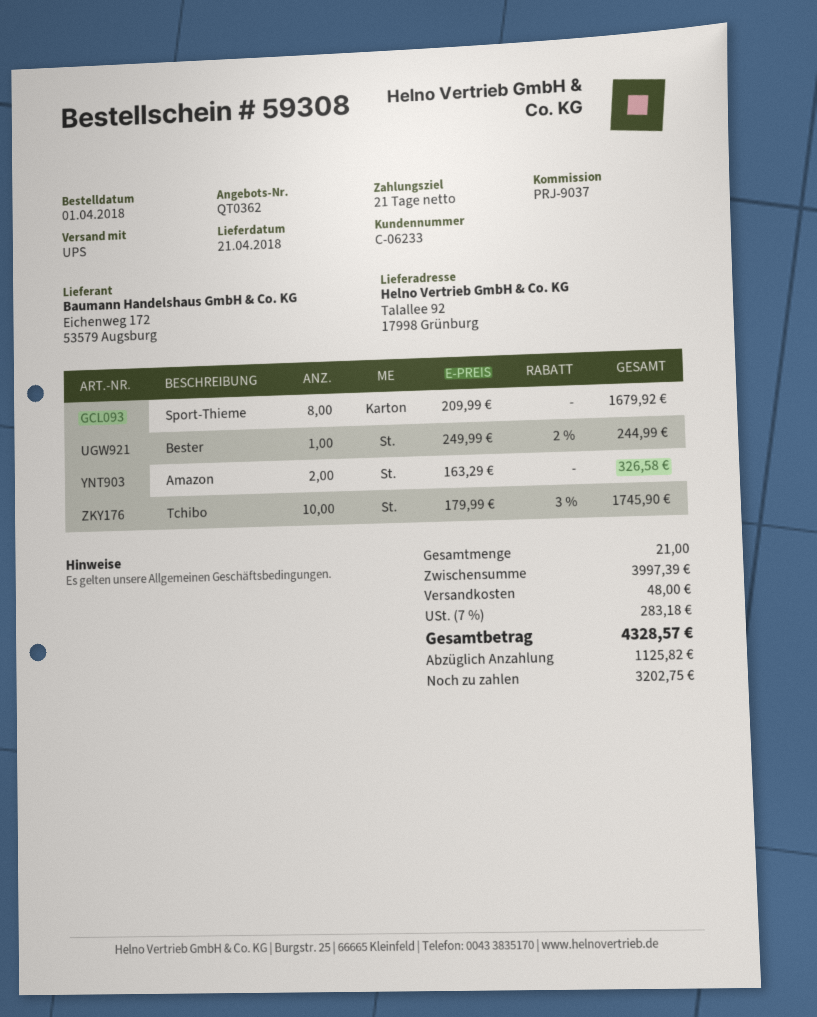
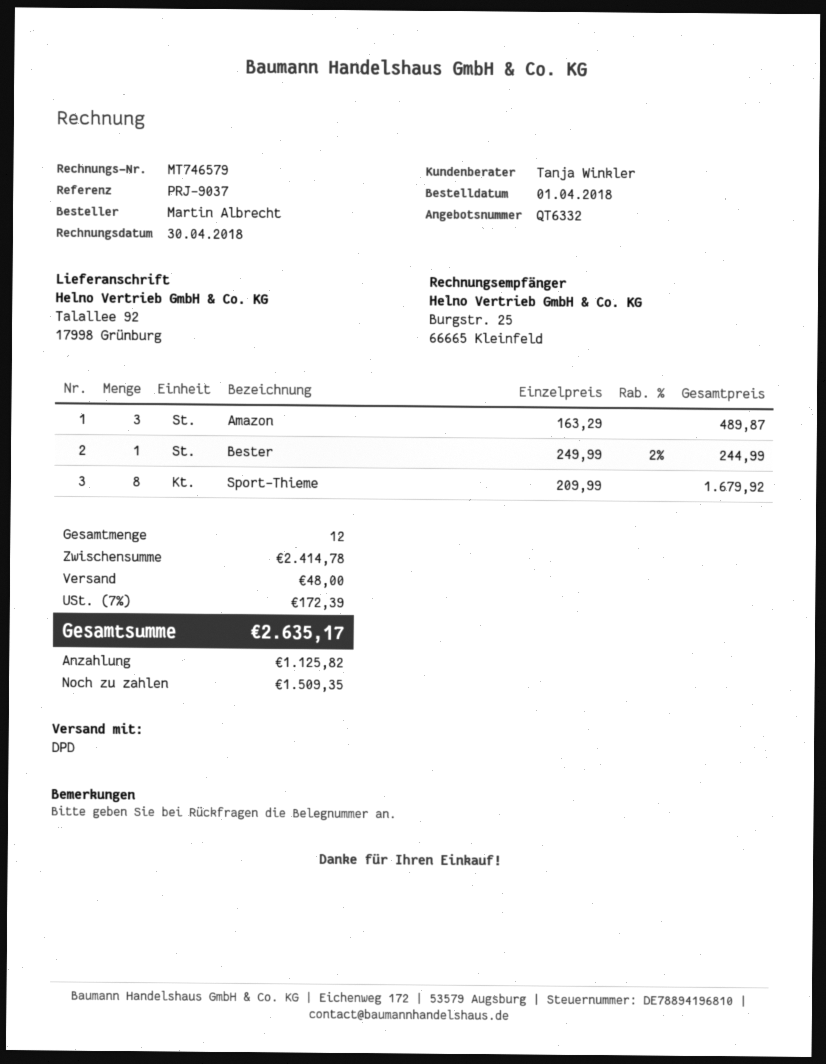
quote number: QT0362 -> QT6332
shipping method: UPS -> DPD
Amazon: 2 x 163.29 = 326.58 -> 3 x 163.29 = 489.87
Tchibo: 10 x 179.99 - 3% = 1745.90 -> none
total quantity: 21 -> 12
subtotal: 3997.39 -> 2414.78
tax: 7% = 283.18 -> 7% = 172.39
total: 4328.57 -> 2635.17
balance: 3202.75 -> 1509.35

